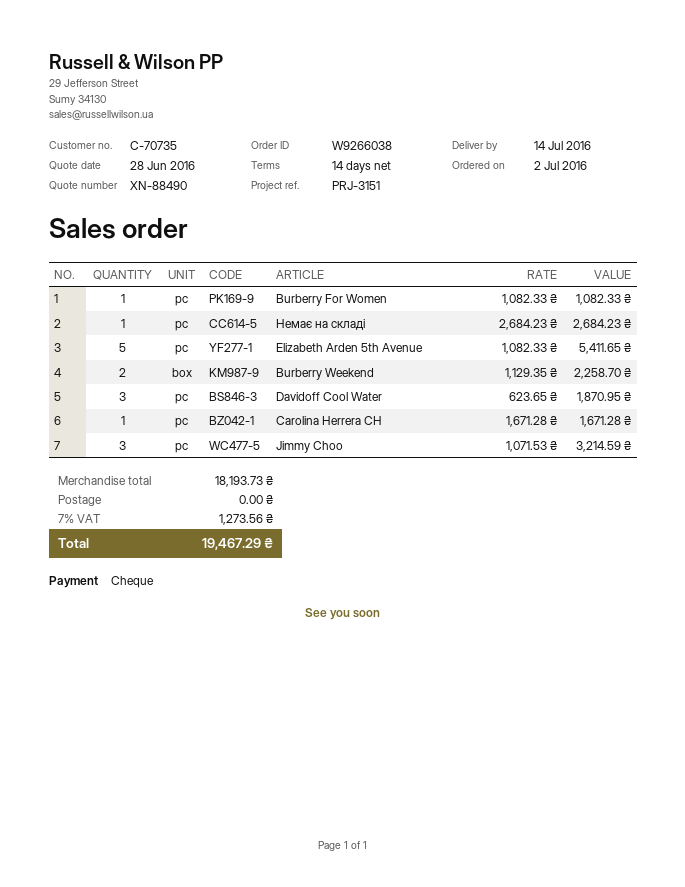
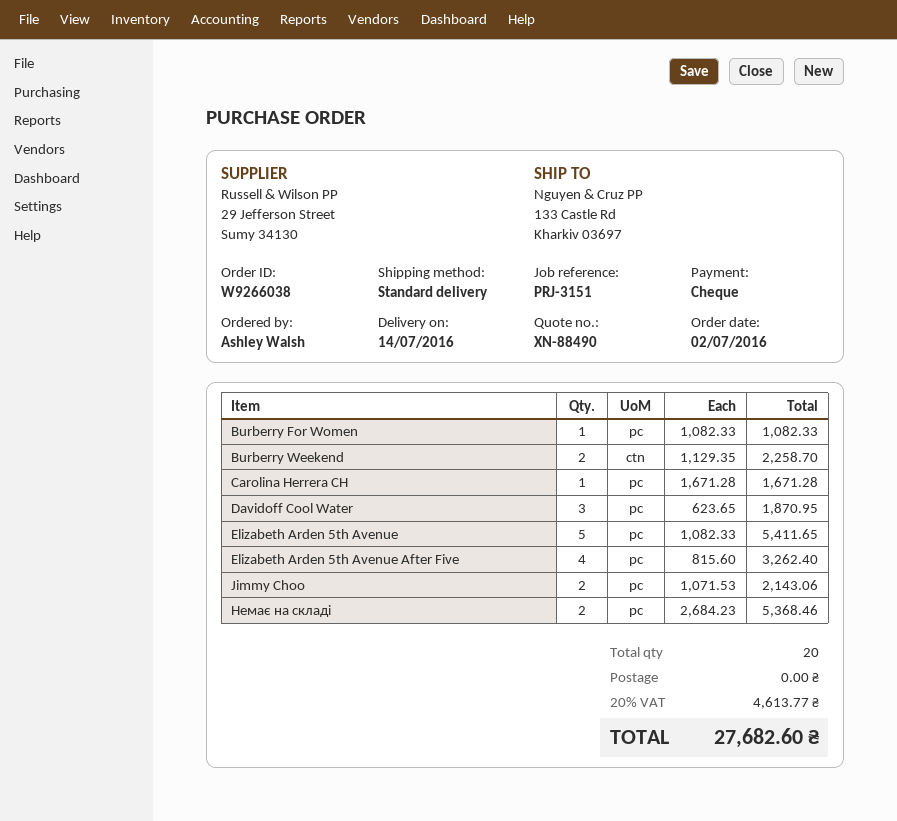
Немає на складі: 1 x 2684.23 = 2684.23 -> 2 x 2684.23 = 5368.46
Jimmy Choo: 3 x 1071.53 = 3214.59 -> 2 x 1071.53 = 2143.06
Elizabeth Arden 5th Avenue After Five: none -> 4 x 815.60 = 3262.40
tax: 7% = 1273.56 -> 20% = 4613.77
total: 19467.29 -> 27682.60

